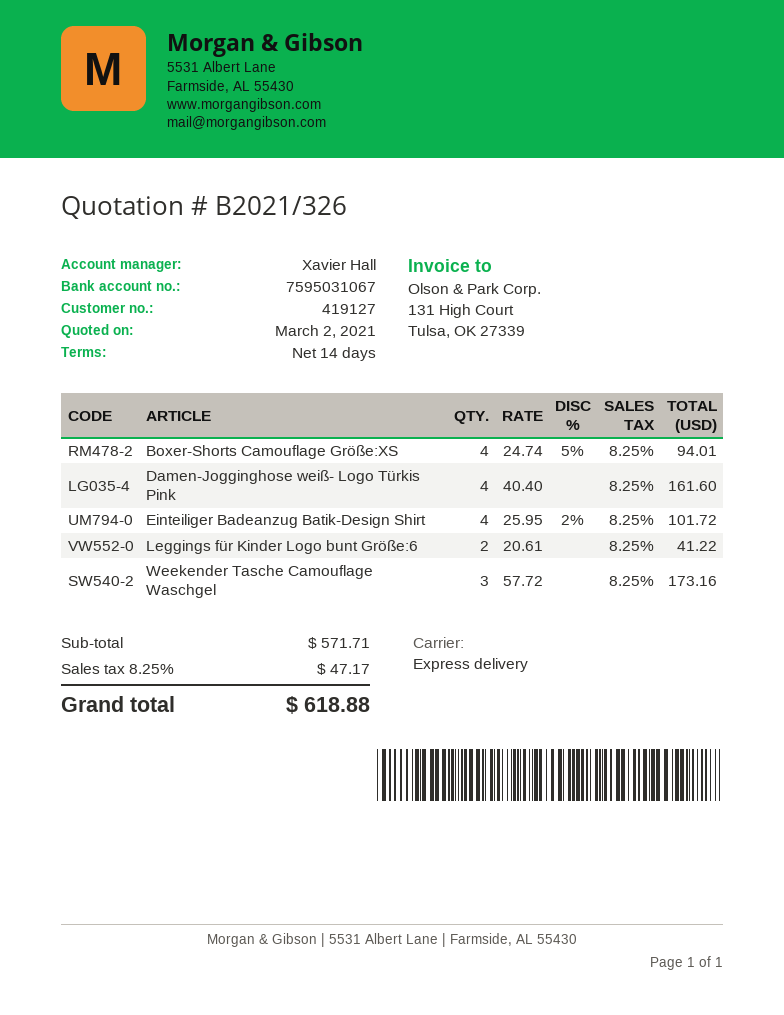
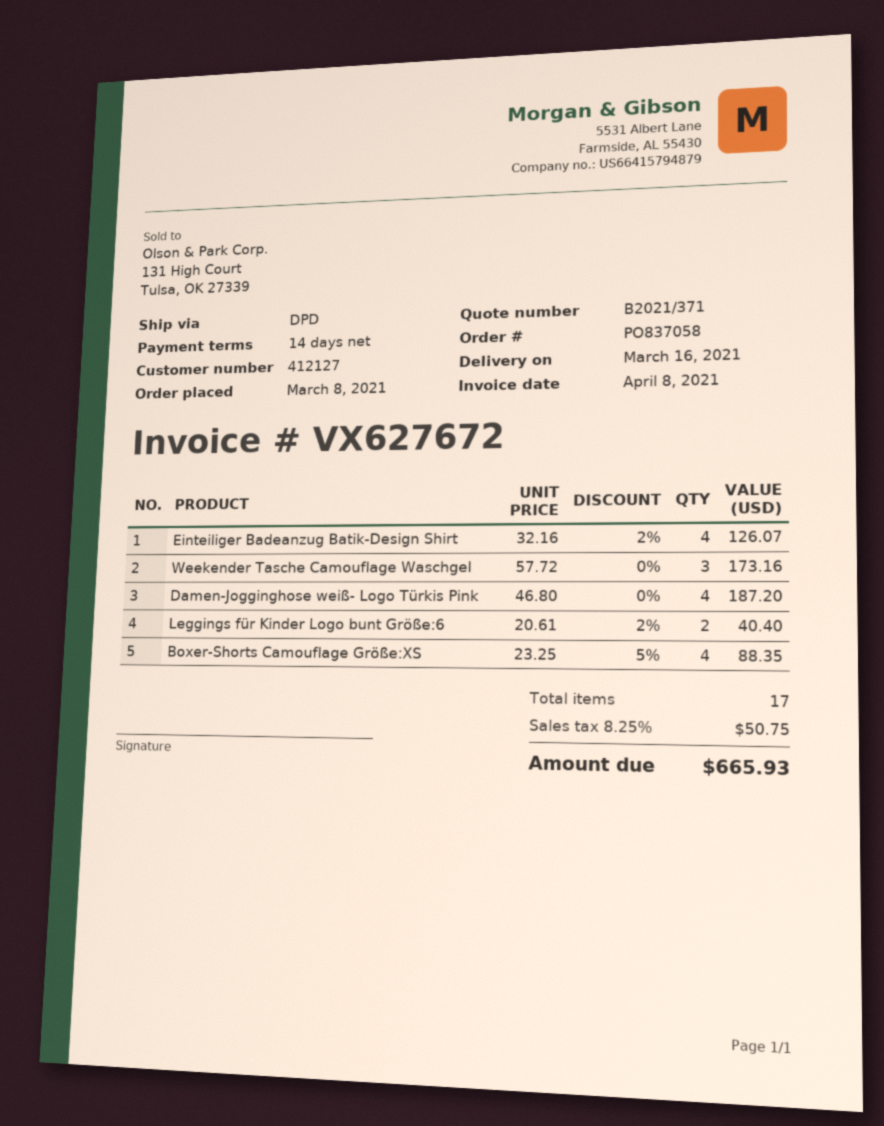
quote number: B2021/326 -> B2021/371
customer number: 419127 -> 412127
shipping method: express -> DPD
Boxer-Shorts Camouflage Größe:XS: 4 x 24.74 - 5% = 94.01 -> 4 x 23.25 - 5% = 88.35
Damen-Jogginghose weiß- Logo Türkis Pink: 4 x 40.40 = 161.60 -> 4 x 46.80 = 187.20
Einteiliger Badeanzug Batik-Design Shirt: 4 x 25.95 - 2% = 101.72 -> 4 x 32.16 - 2% = 126.07
Leggings für Kinder Logo bunt Größe:6: 2 x 20.61 = 41.22 -> 2 x 20.61 - 2% = 40.40
tax: 8.25% = 47.17 -> 8.25% = 50.75
total: 618.88 -> 665.93

